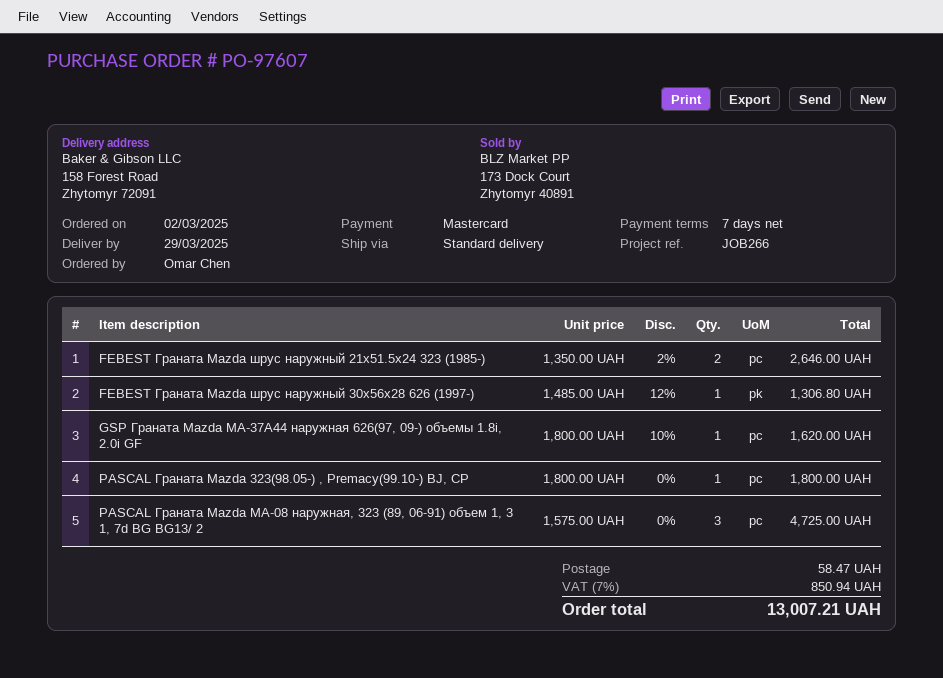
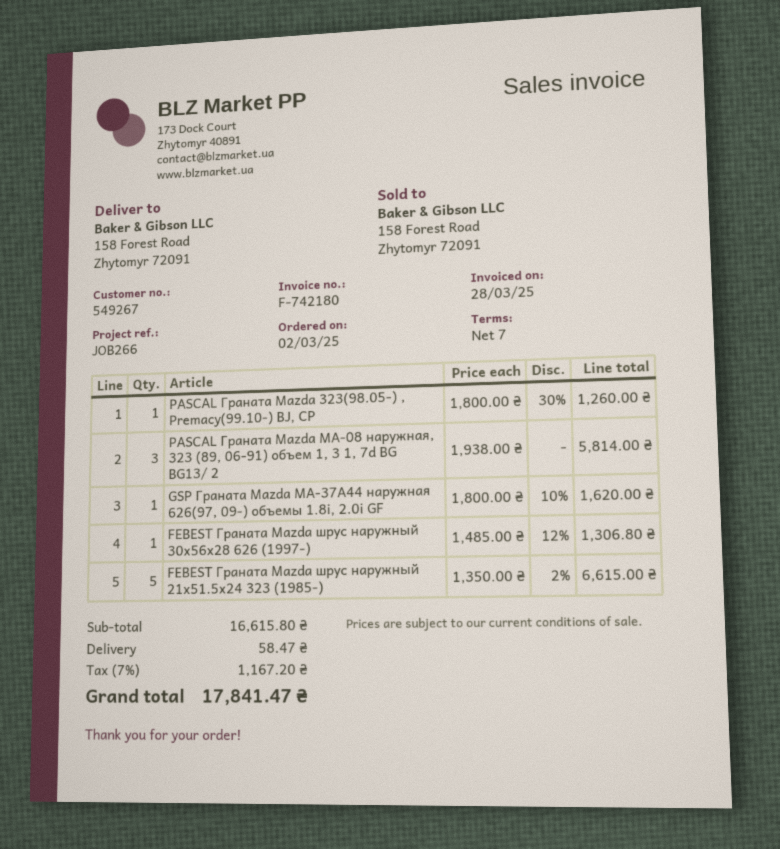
FEBEST Граната Mazda шрус наружный 21x51.5x24 323 (1985-): 2 x 1350.00 - 2% = 2646.00 -> 5 x 1350.00 - 2% = 6615.00
PASCAL Граната Mazda 323(98.05-) , Premacy(99.10-) BJ, CP: 1 x 1800.00 = 1800.00 -> 1 x 1800.00 - 30% = 1260.00
PASCAL Граната Mazda MA-08 наружная, 323 (89, 06-91) объем 1, 3 1, 7d BG BG13/ 2: 3 x 1575.00 = 4725.00 -> 3 x 1938.00 = 5814.00
tax: 7% = 850.94 -> 7% = 1167.20
total: 13007.21 -> 17841.47

